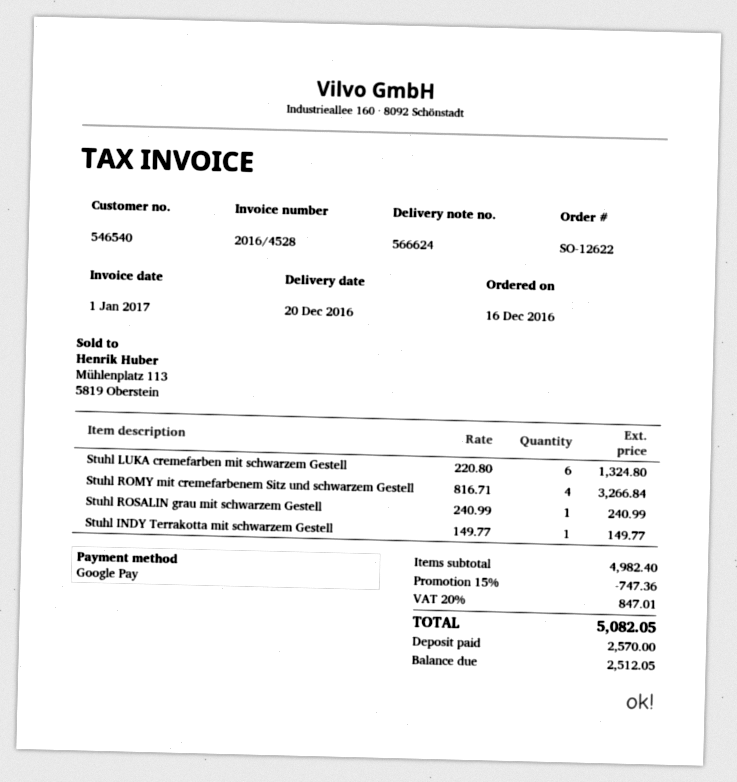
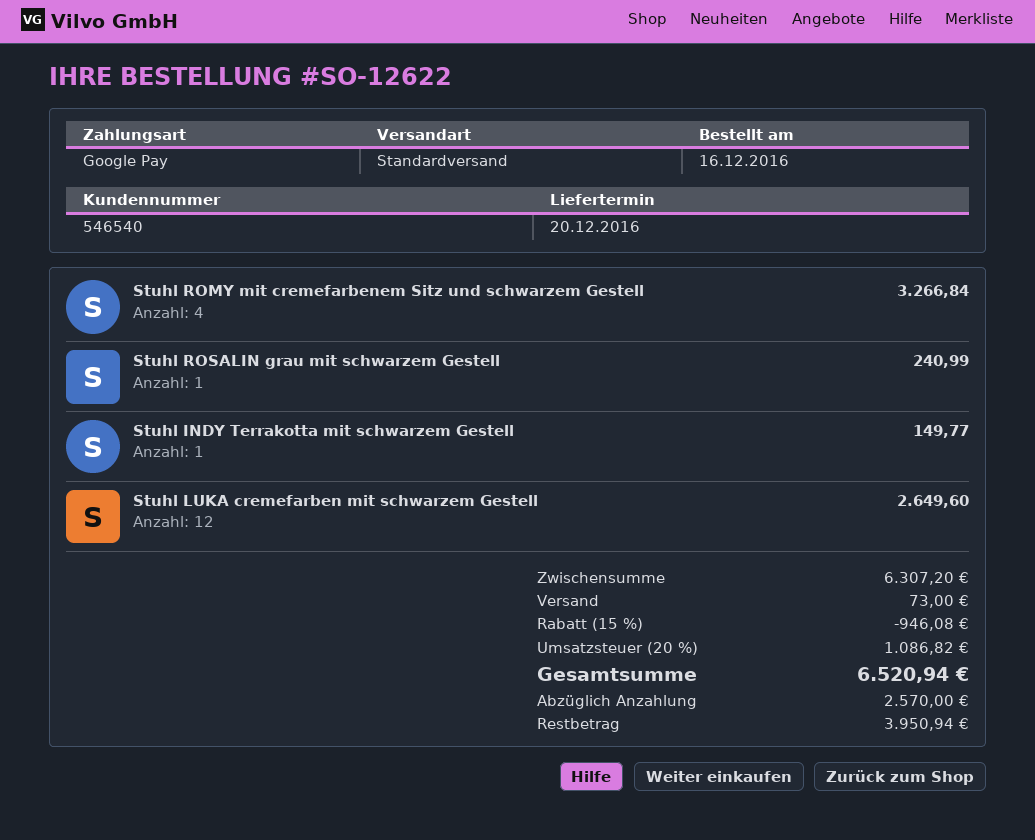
Stuhl LUKA cremefarben mit schwarzem Gestell: 6 for 1324.80 -> 12 for 2649.60
subtotal: 4982.40 -> 6307.20
discount: 15% = 747.36 -> 15% = 946.08
shipping: none -> 73.00
tax: 20% = 847.01 -> 20% = 1086.82
total: 5082.05 -> 6520.94
balance: 2512.05 -> 3950.94

